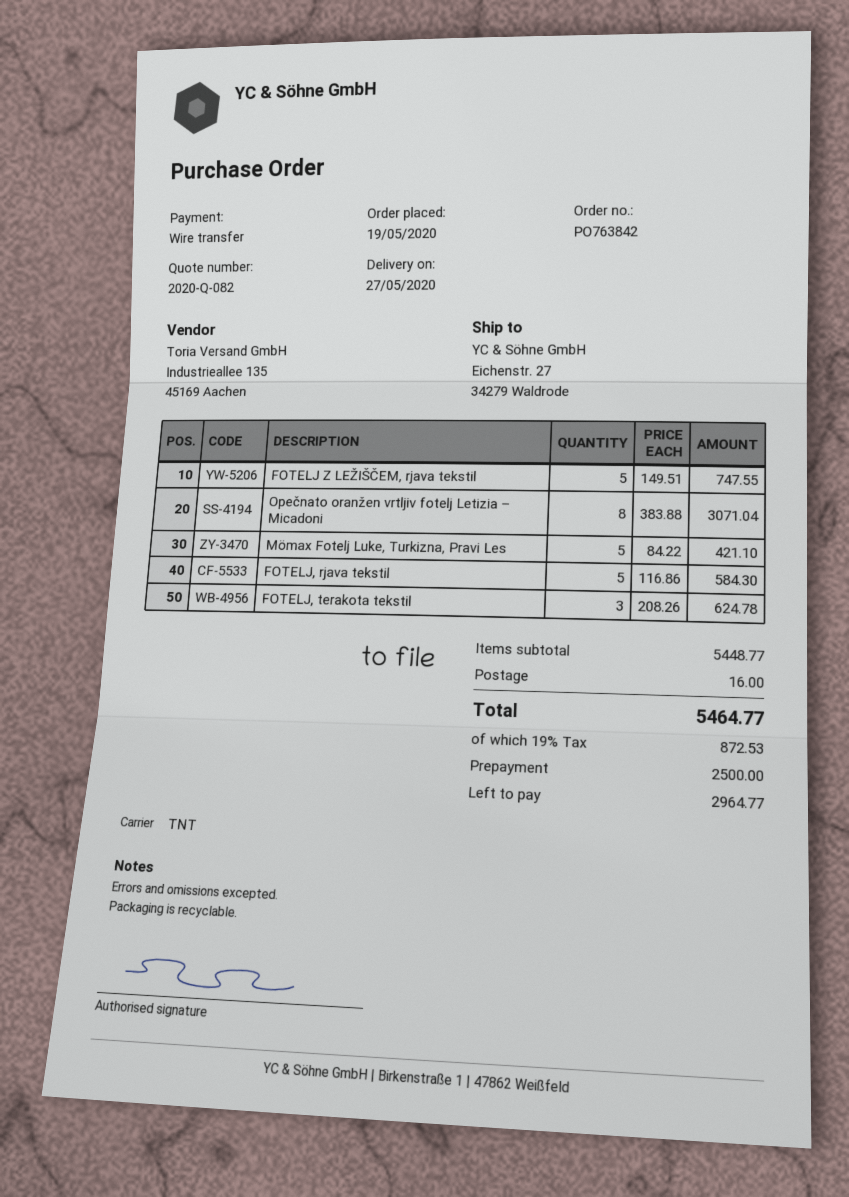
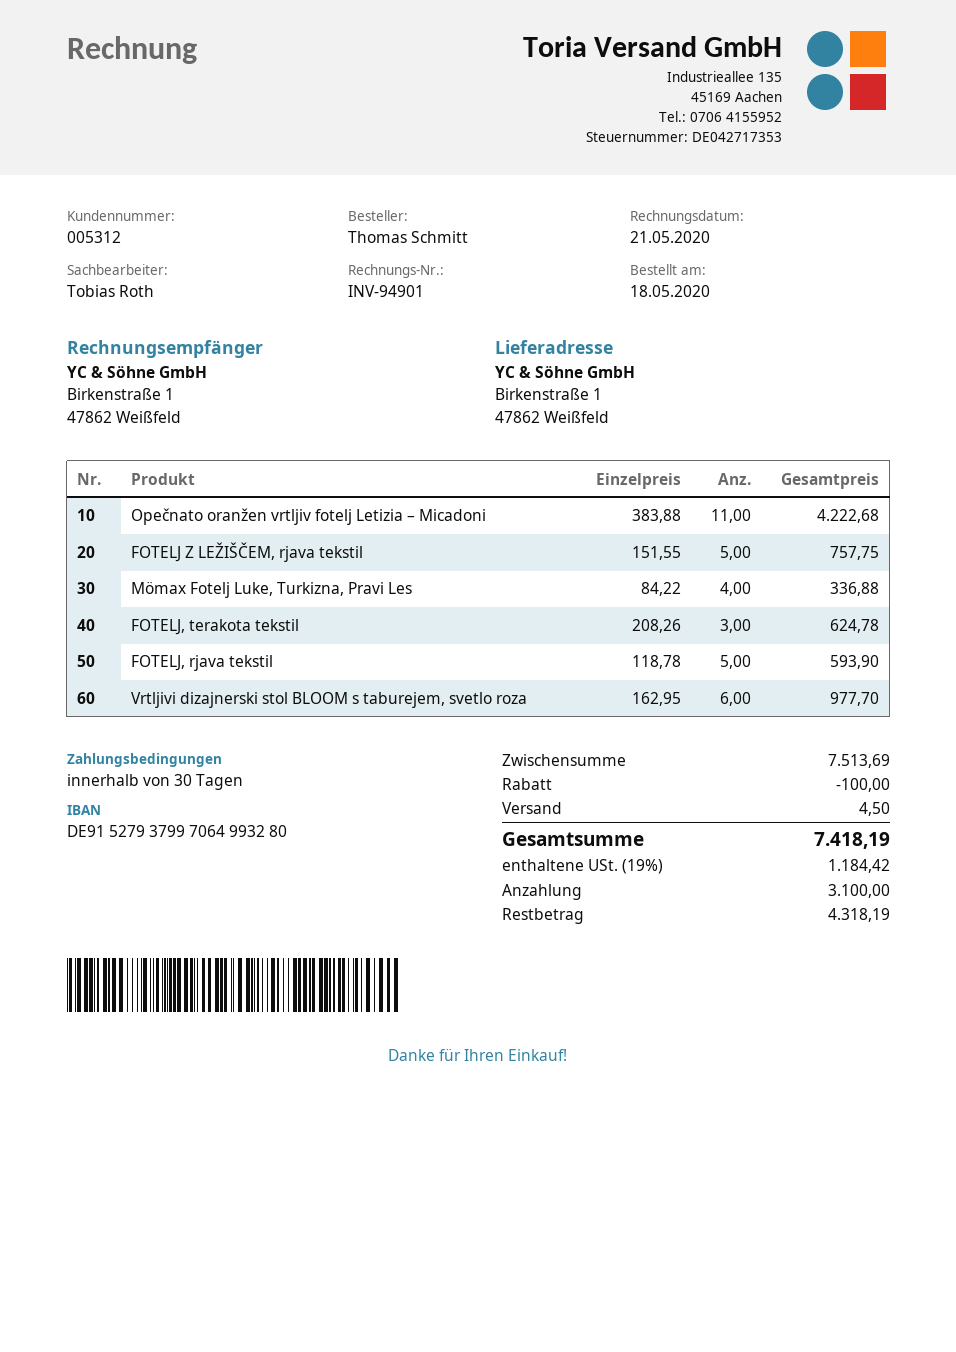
order date: 2020-05-19 -> 2020-05-18
ship to: Eichenstr. 27, 34279 Waldrode -> Birkenstraße 1, 47862 Weißfeld
FOTELJ Z LEŽIŠČEM, rjava tekstil: 5 x 149.51 = 747.55 -> 5 x 151.55 = 757.75
Opečnato oranžen vrtljiv fotelj Letizia – Micadoni: 8 x 383.88 = 3071.04 -> 11 x 383.88 = 4222.68
Mömax Fotelj Luke, Turkizna, Pravi Les: 5 x 84.22 = 421.10 -> 4 x 84.22 = 336.88
FOTELJ, rjava tekstil: 5 x 116.86 = 584.30 -> 5 x 118.78 = 593.90
Vrtljivi dizajnerski stol BLOOM s taburejem, svetlo roza: none -> 6 x 162.95 = 977.70
subtotal: 5448.77 -> 7513.69
discount: none -> 100.00
shipping: 16.00 -> 4.50
tax: 19% = 872.53 -> 19% = 1184.42
total: 5464.77 -> 7418.19
deposit: 2500.00 -> 3100.00
balance: 2964.77 -> 4318.19

